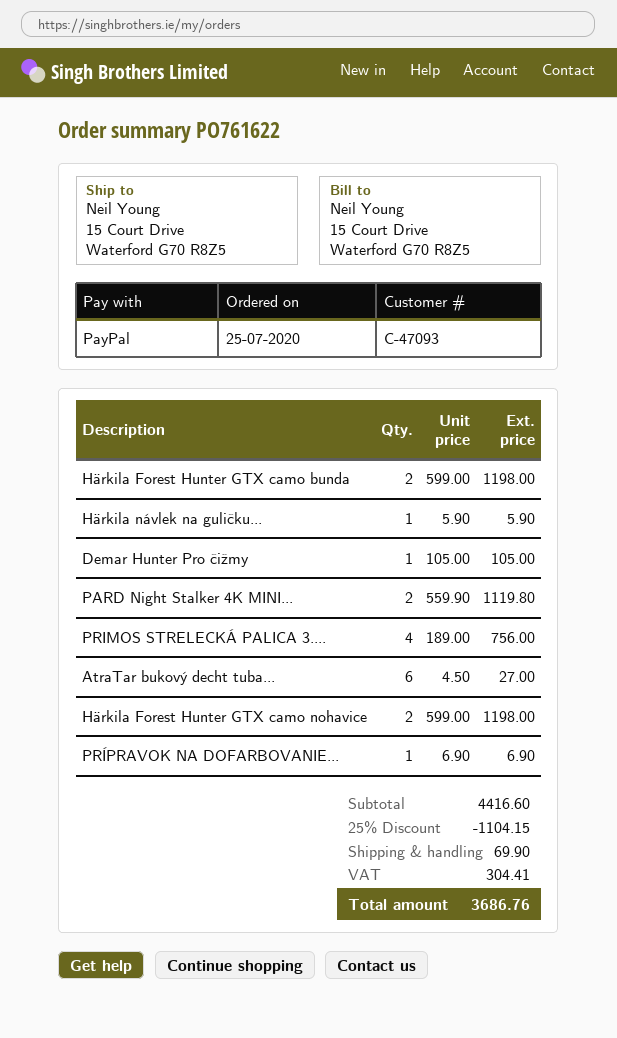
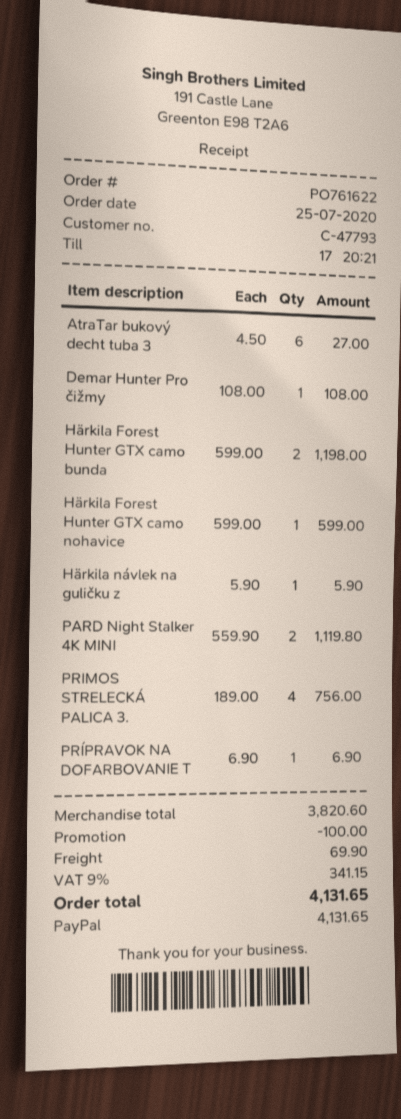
customer number: C-47093 -> C-47793
Demar Hunter Pro čižmy: 1 x 105.00 = 105.00 -> 1 x 108.00 = 108.00
Härkila Forest Hunter GTX camo nohavice: 2 x 599.00 = 1198.00 -> 1 x 599.00 = 599.00
subtotal: 4416.60 -> 3820.60
discount: 1104.15 -> 100.00
tax: 304.41 -> 341.15
total: 3686.76 -> 4131.65

